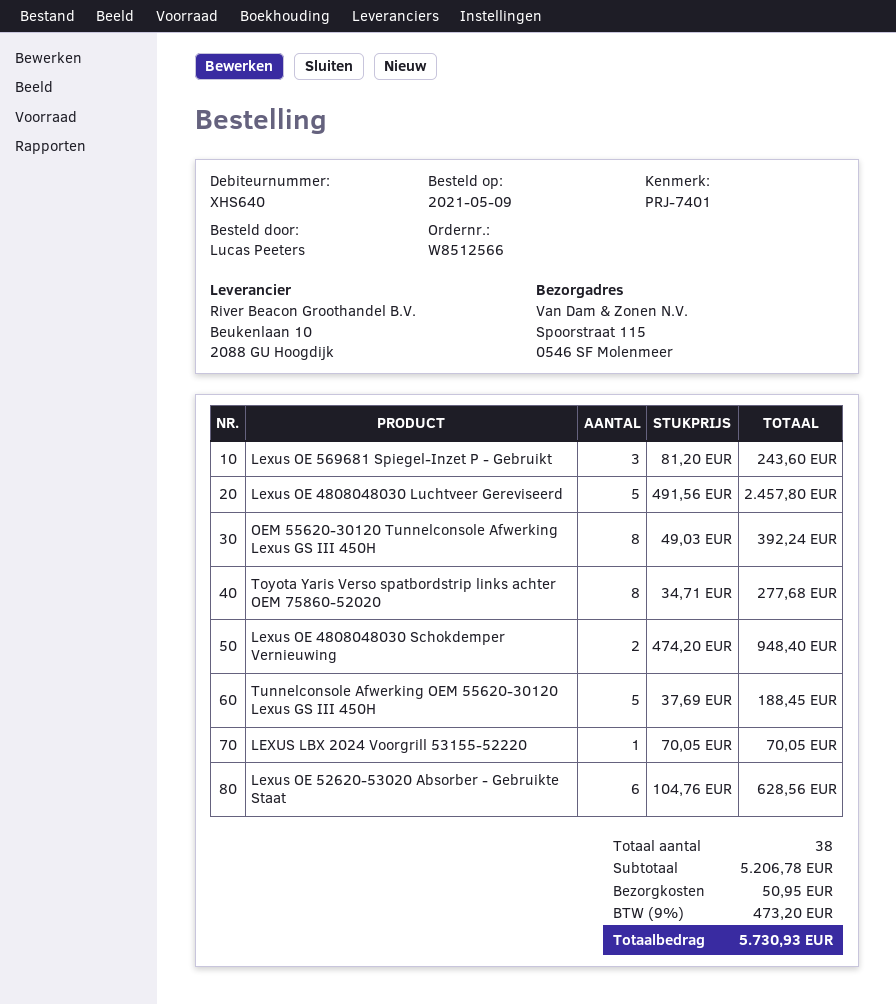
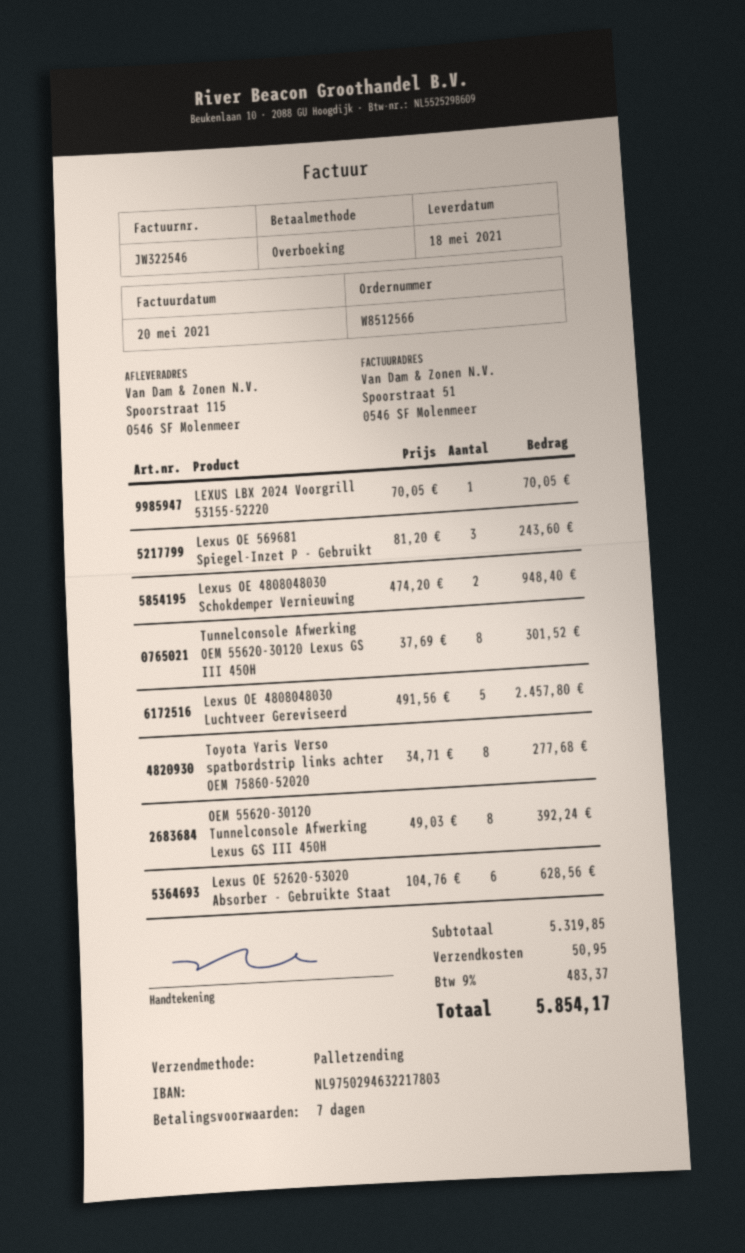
Tunnelconsole Afwerking OEM 55620-30120 Lexus GS III 450H: 5 x 37.69 = 188.45 -> 8 x 37.69 = 301.52
subtotal: 5206.78 -> 5319.85
tax: 9% = 473.20 -> 9% = 483.37
total: 5730.93 -> 5854.17

